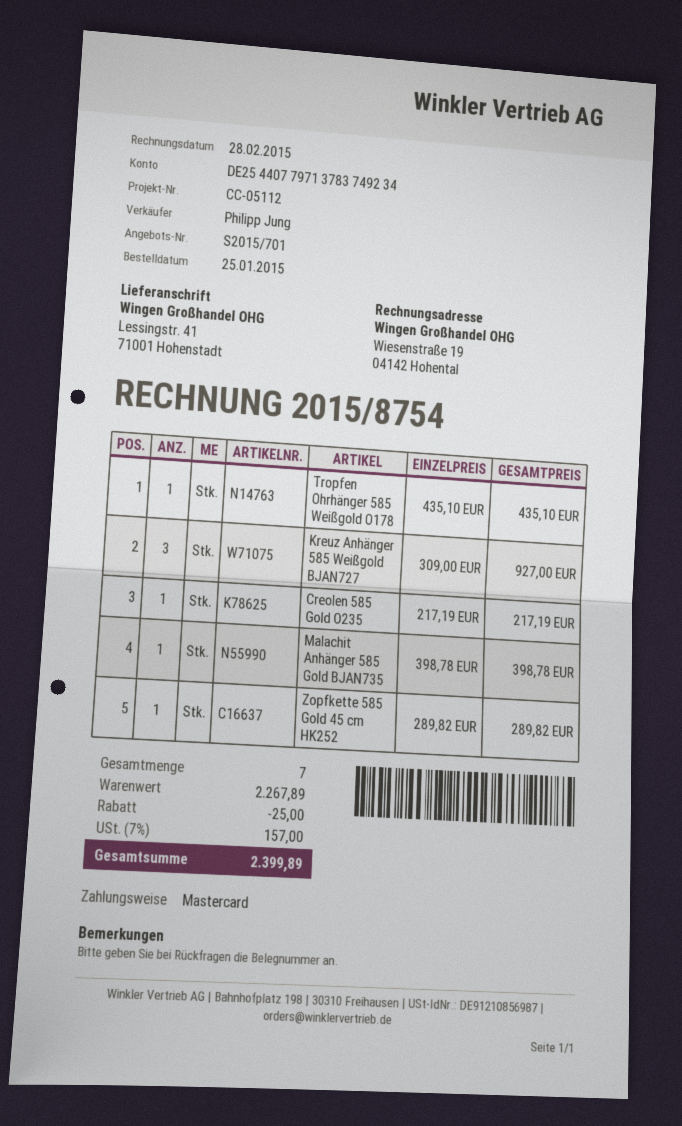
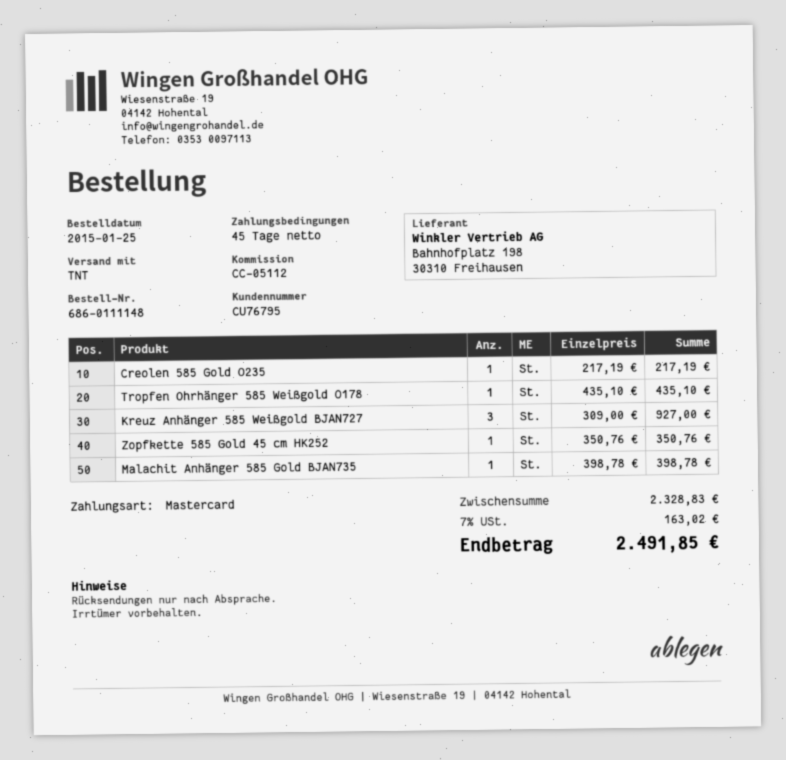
Zopfkette 585 Gold 45 cm HK252: 1 x 289.82 = 289.82 -> 1 x 350.76 = 350.76
subtotal: 2267.89 -> 2328.83
discount: 25.00 -> none
tax: 7% = 157.00 -> 7% = 163.02
total: 2399.89 -> 2491.85

